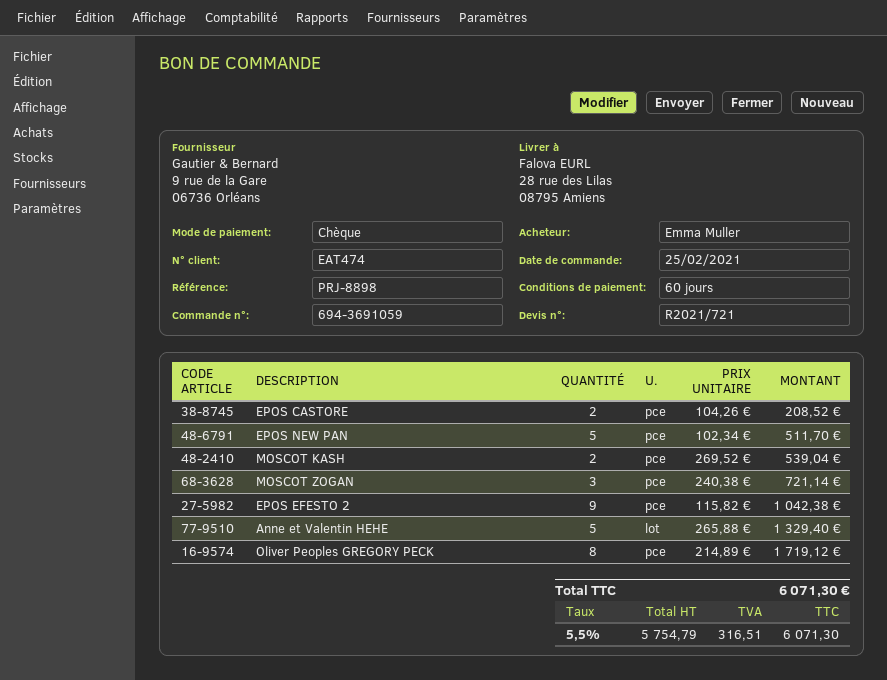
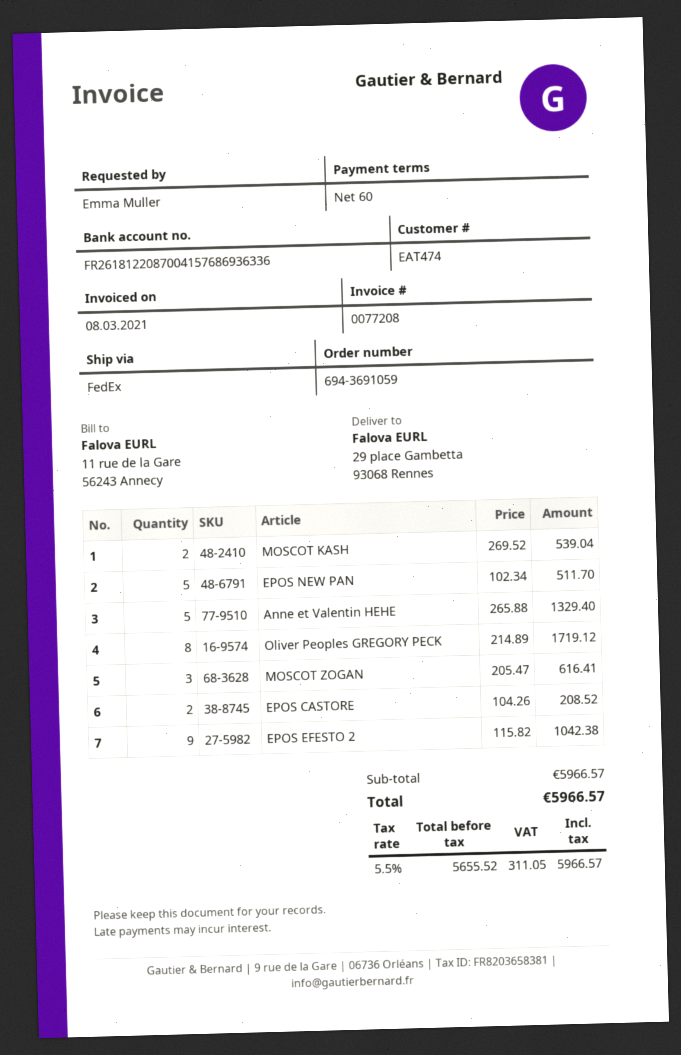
ship to: 28 rue des Lilas, 08795 Amiens -> 29 place Gambetta, 93068 Rennes
MOSCOT ZOGAN: 3 x 240.38 = 721.14 -> 3 x 205.47 = 616.41
net: 5754.79 -> 5655.52
tax: 5.5% = 316.51 -> 5.5% = 311.05
total: 6071.30 -> 5966.57

